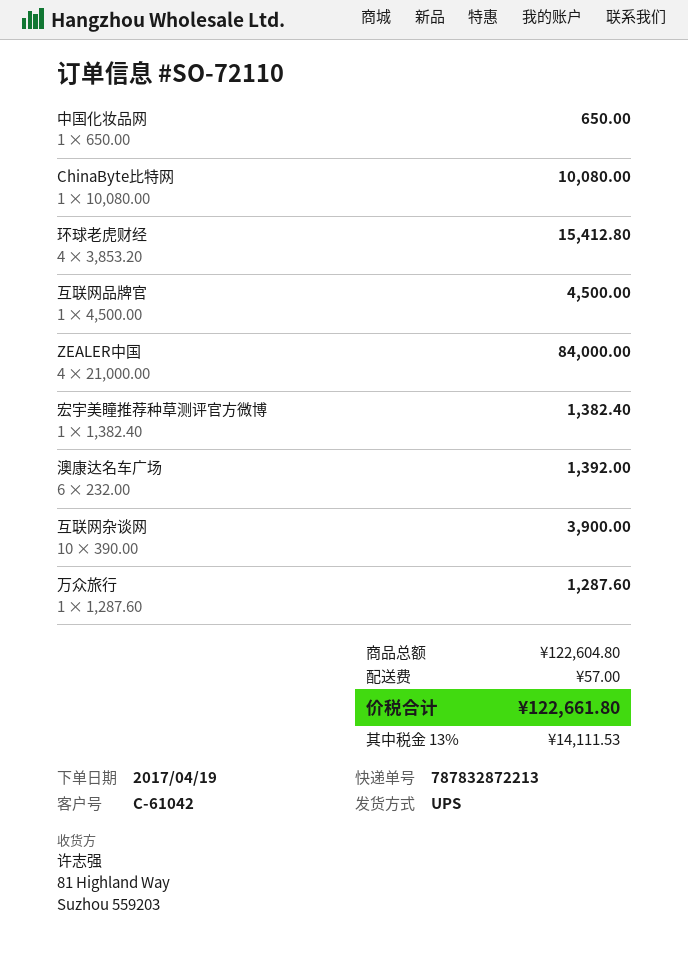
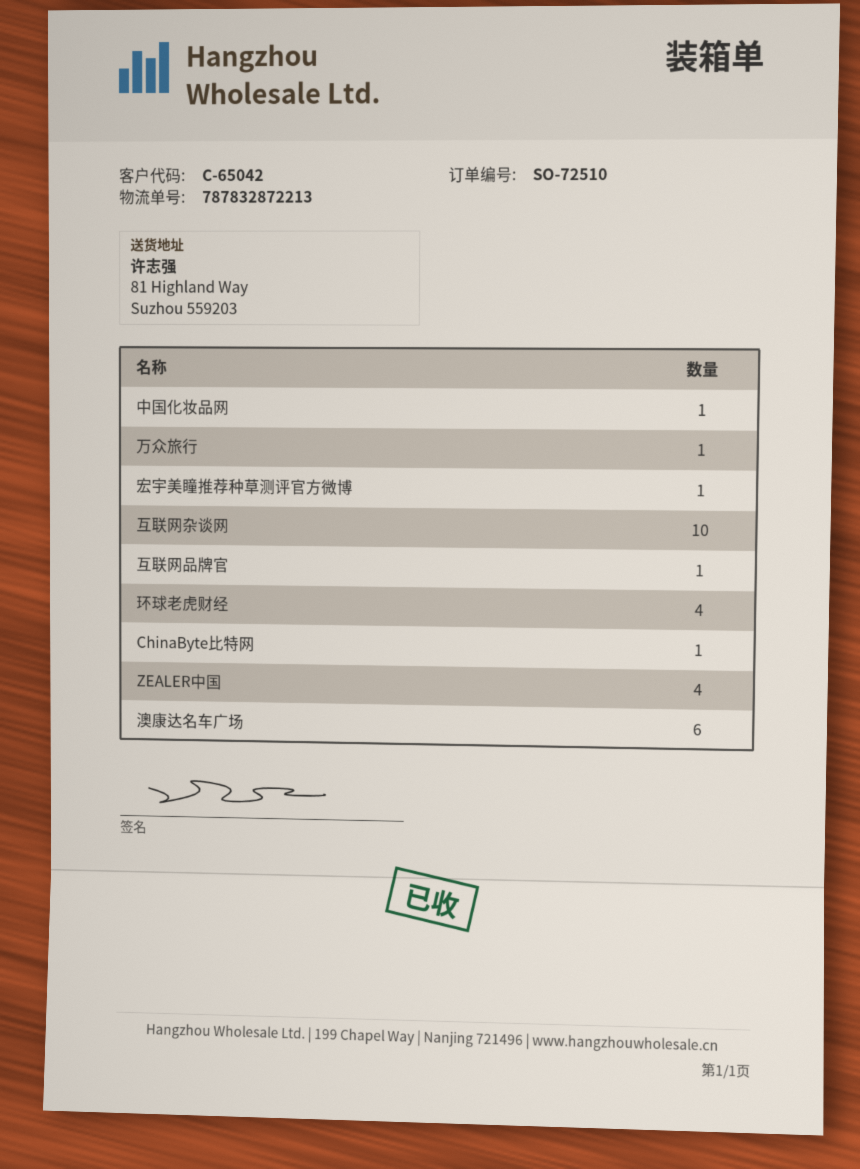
order number: SO-72110 -> SO-72510
customer number: C-61042 -> C-65042

